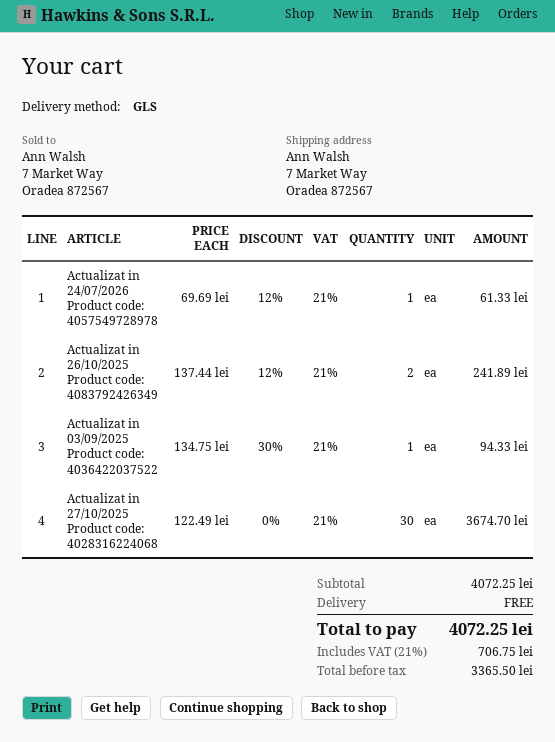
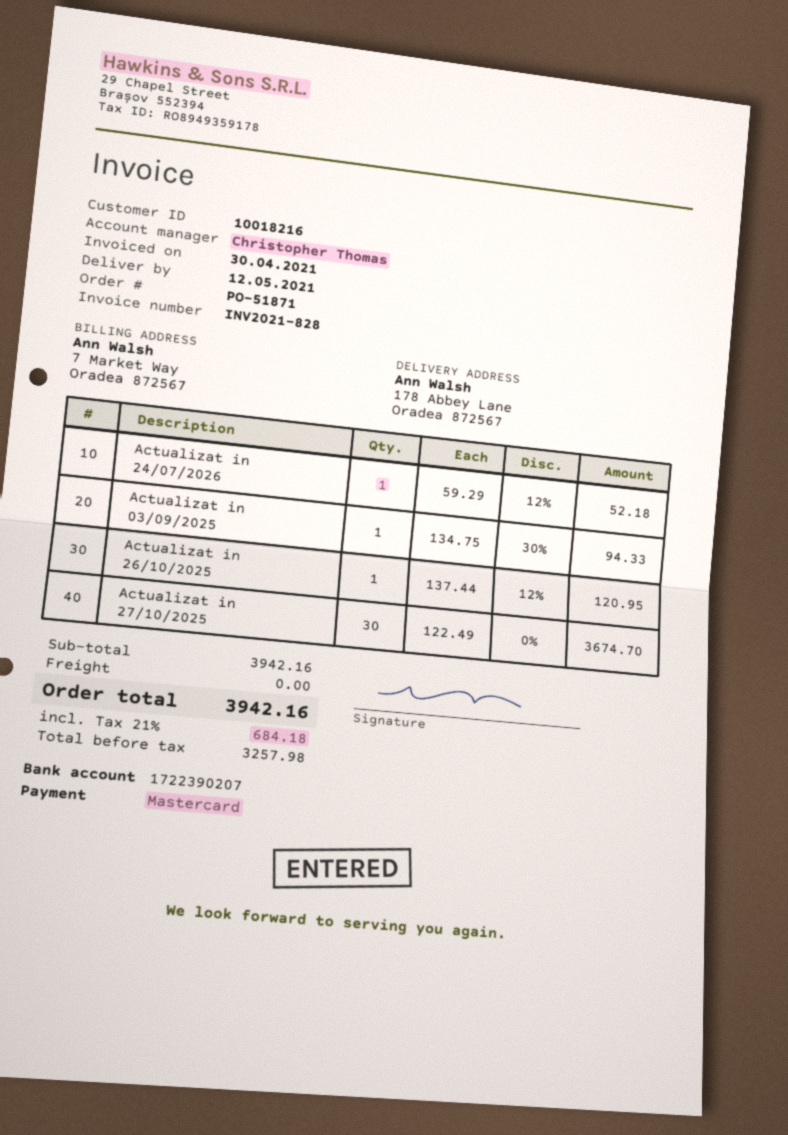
ship to: 7 Market Way, Oradea 872567 -> 178 Abbey Lane, Oradea 872567
Actualizat in 24/07/2026: 1 x 69.69 - 12% = 61.33 -> 1 x 59.29 - 12% = 52.18
Actualizat in 26/10/2025: 2 x 137.44 - 12% = 241.89 -> 1 x 137.44 - 12% = 120.95
subtotal: 4072.25 -> 3942.16
net: 3365.50 -> 3257.98
tax: 21% = 706.75 -> 21% = 684.18
total: 4072.25 -> 3942.16

